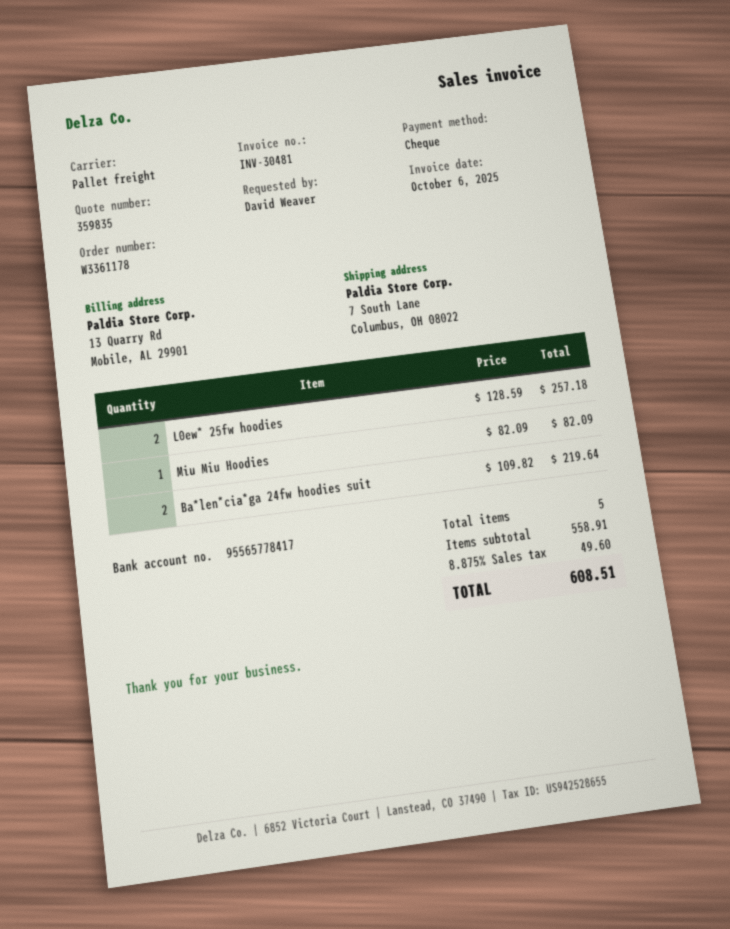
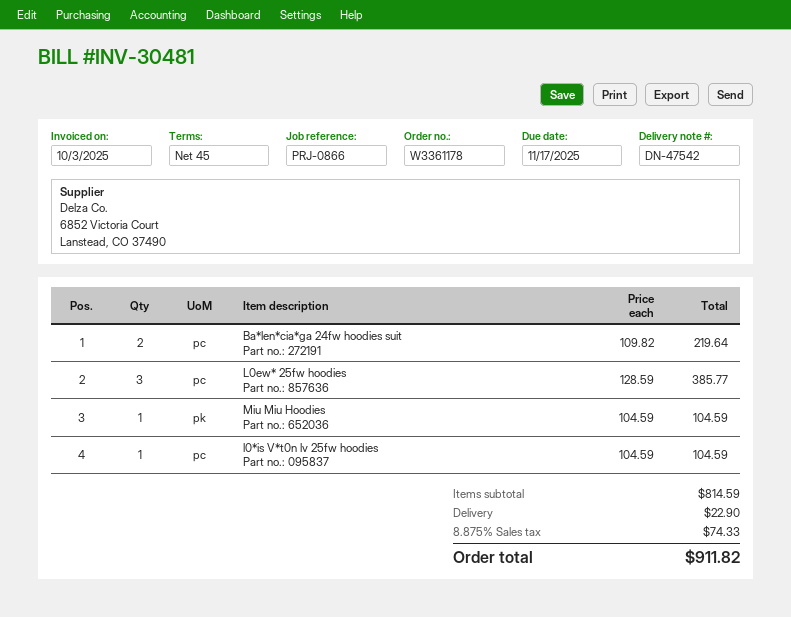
invoice date: 2025-10-06 -> 2025-10-03
L0ew* 25fw hoodies: 2 x 128.59 = 257.18 -> 3 x 128.59 = 385.77
Miu Miu Hoodies: 1 x 82.09 = 82.09 -> 1 x 104.59 = 104.59
l0*is V*t0n lv 25fw hoodies: none -> 1 x 104.59 = 104.59
subtotal: 558.91 -> 814.59
shipping: none -> 22.90
tax: 8.875% = 49.60 -> 8.875% = 74.33
total: 608.51 -> 911.82

